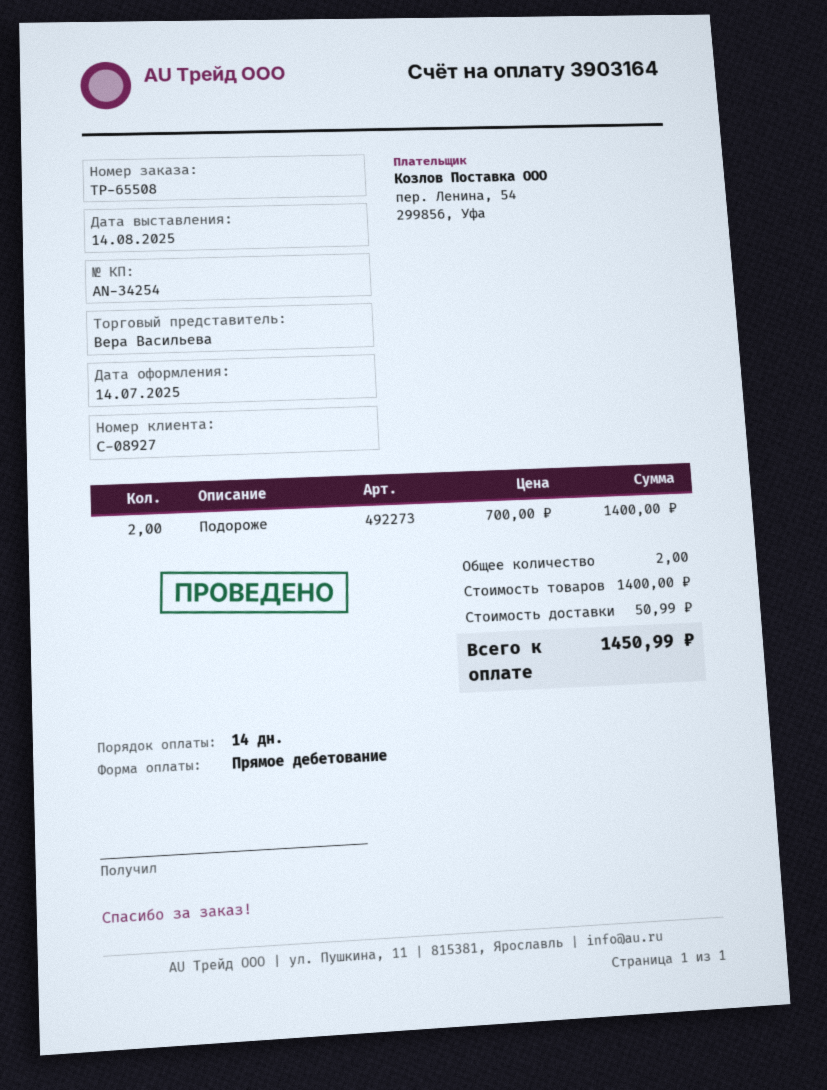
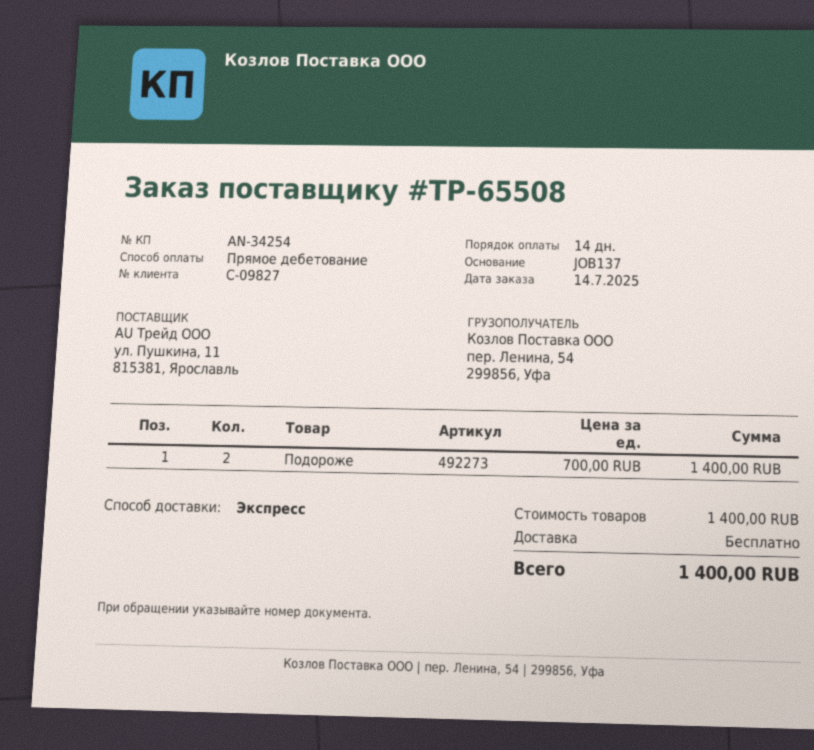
customer number: C-08927 -> C-09827
shipping: 50.99 -> 0.00
total: 1450.99 -> 1400.00

